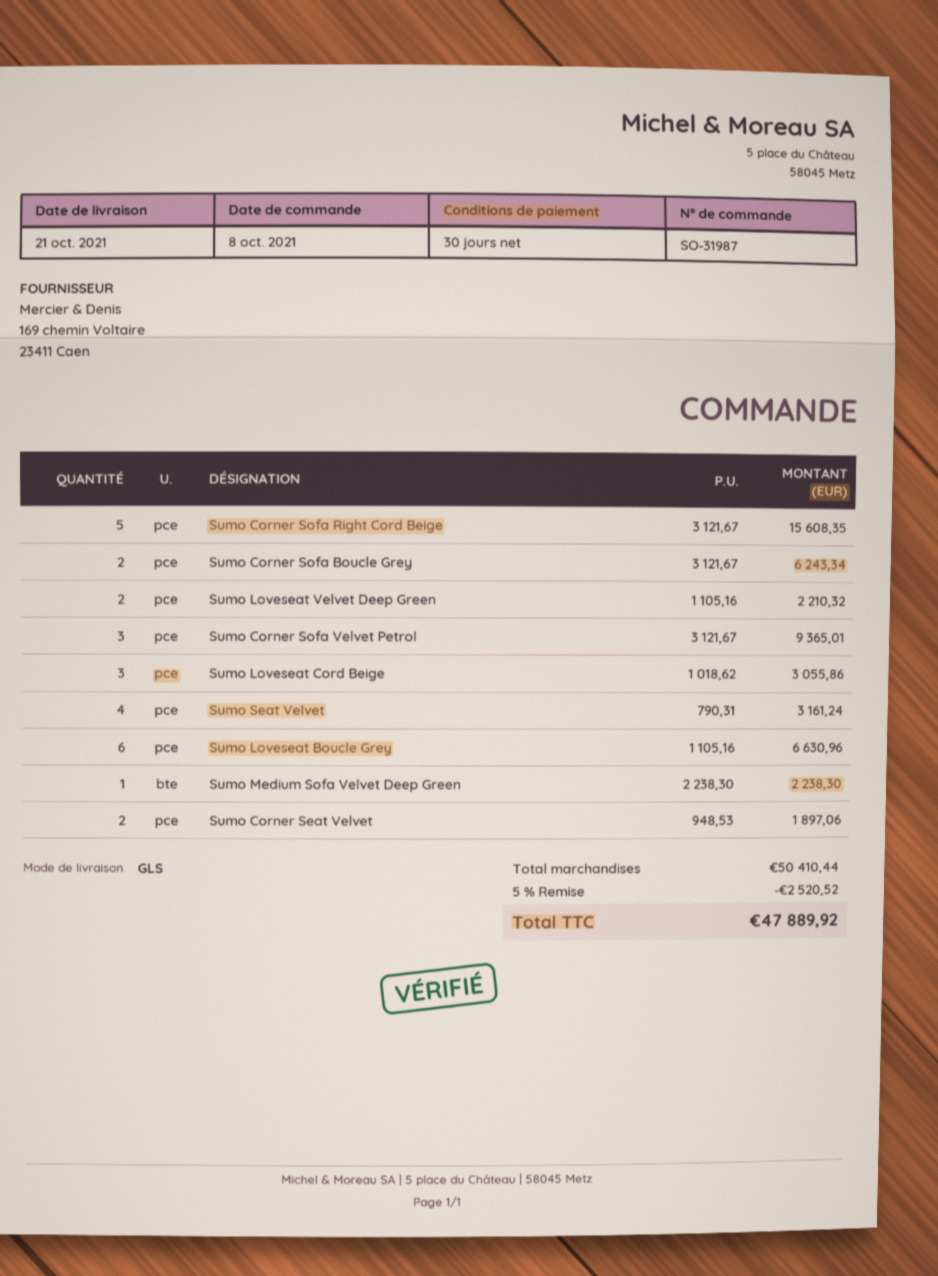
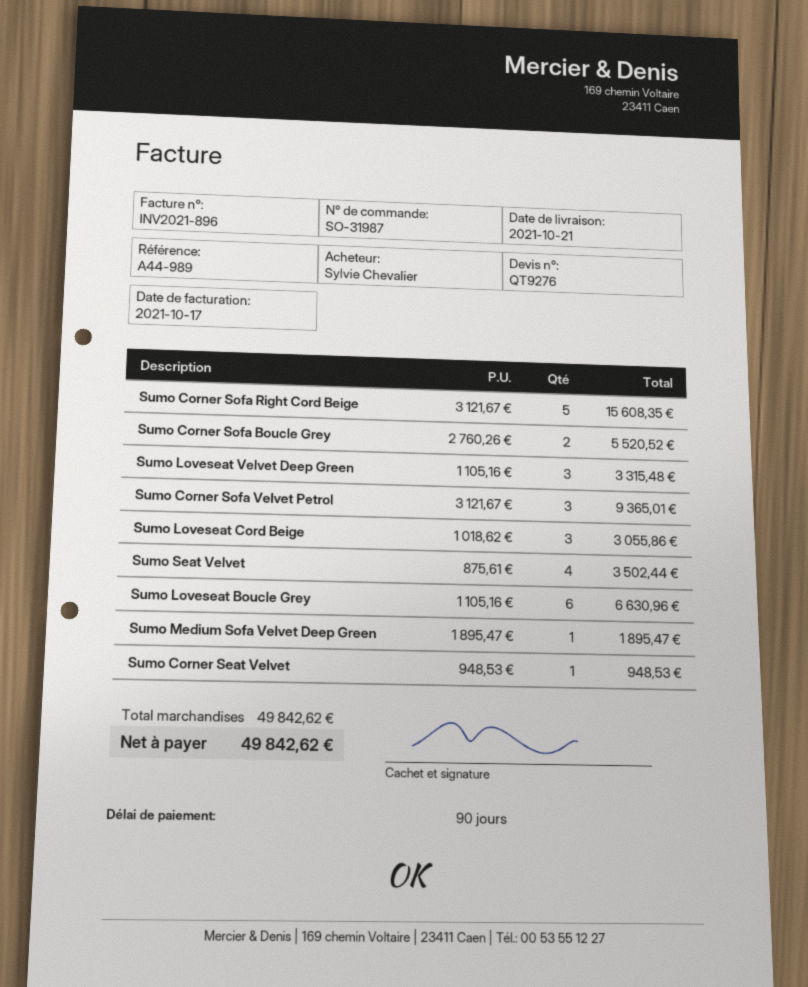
payment terms: 30 days -> 90 days
Sumo Corner Sofa Boucle Grey: 2 x 3121.67 = 6243.34 -> 2 x 2760.26 = 5520.52
Sumo Loveseat Velvet Deep Green: 2 x 1105.16 = 2210.32 -> 3 x 1105.16 = 3315.48
Sumo Seat Velvet: 4 x 790.31 = 3161.24 -> 4 x 875.61 = 3502.44
Sumo Medium Sofa Velvet Deep Green: 1 x 2238.30 = 2238.30 -> 1 x 1895.47 = 1895.47
Sumo Corner Seat Velvet: 2 x 948.53 = 1897.06 -> 1 x 948.53 = 948.53
subtotal: 50410.44 -> 49842.62
discount: 5% = 2520.52 -> none
total: 47889.92 -> 49842.62

